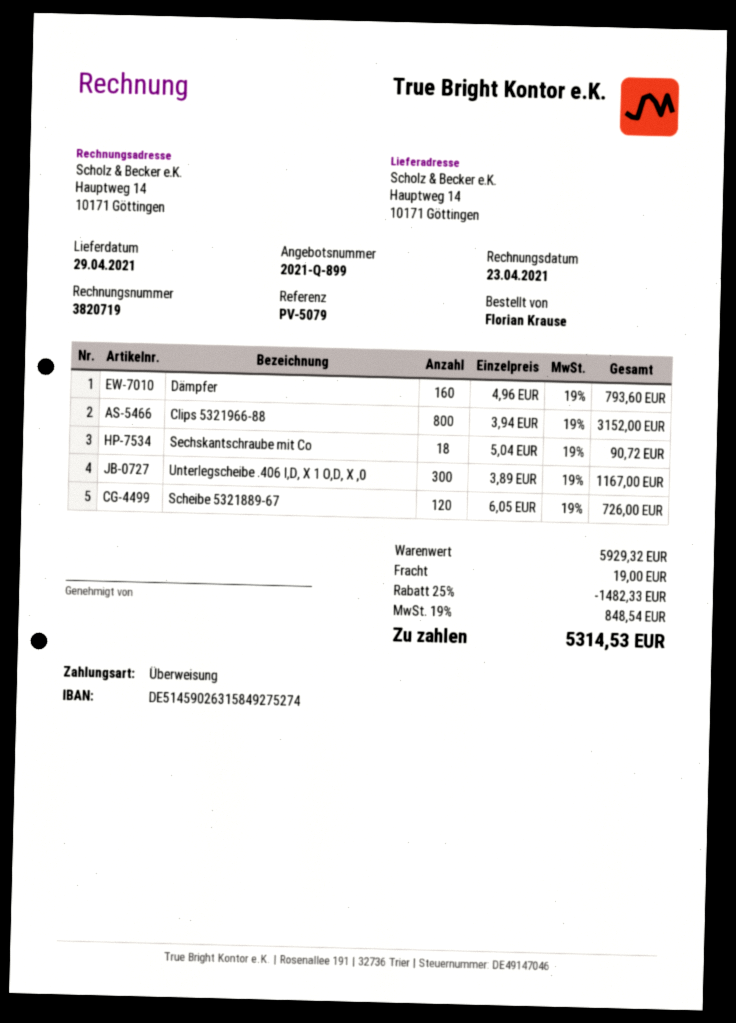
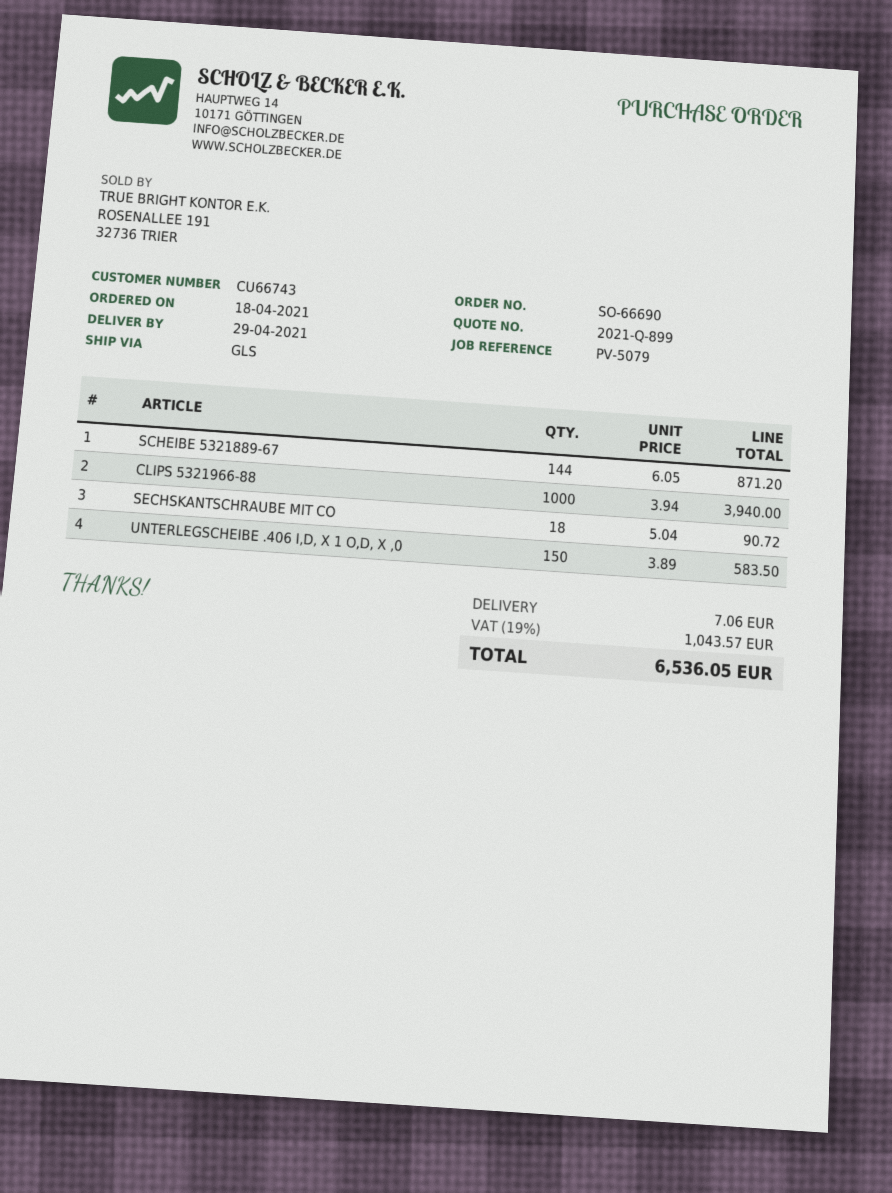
Dämpfer: 160 x 4.96 = 793.60 -> none
Clips 5321966-88: 800 x 3.94 = 3152.00 -> 1000 x 3.94 = 3940.00
Unterlegscheibe .406 I,D, X 1 O,D, X ,0: 300 x 3.89 = 1167.00 -> 150 x 3.89 = 583.50
Scheibe 5321889-67: 120 x 6.05 = 726.00 -> 144 x 6.05 = 871.20
discount: 25% = 1482.33 -> none
shipping: 19.00 -> 7.06
tax: 19% = 848.54 -> 19% = 1043.57
total: 5314.53 -> 6536.05

